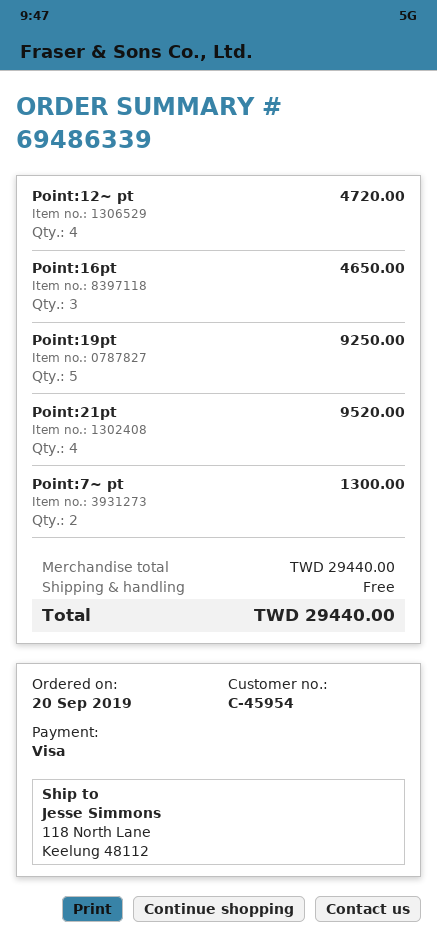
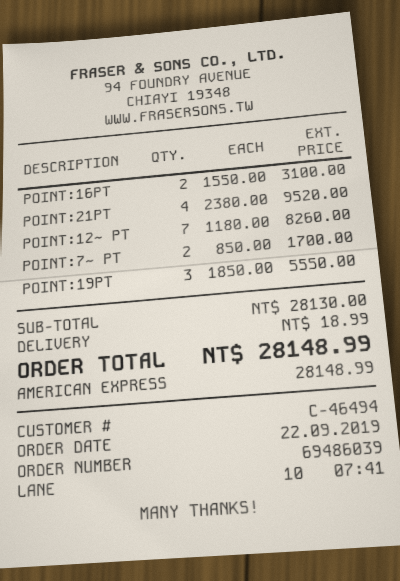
order number: 69486339 -> 69486039
order date: 2019-09-20 -> 2019-09-22
customer number: C-45954 -> C-46494
payment method: Visa -> American Express
Point:12~ pt: 4 for 4720.00 -> 7 for 8260.00
Point:16pt: 3 for 4650.00 -> 2 for 3100.00
Point:19pt: 5 for 9250.00 -> 3 for 5550.00
Point:7~ pt: 2 for 1300.00 -> 2 for 1700.00
subtotal: 29440.00 -> 28130.00
shipping: 0.00 -> 18.99
total: 29440.00 -> 28148.99

